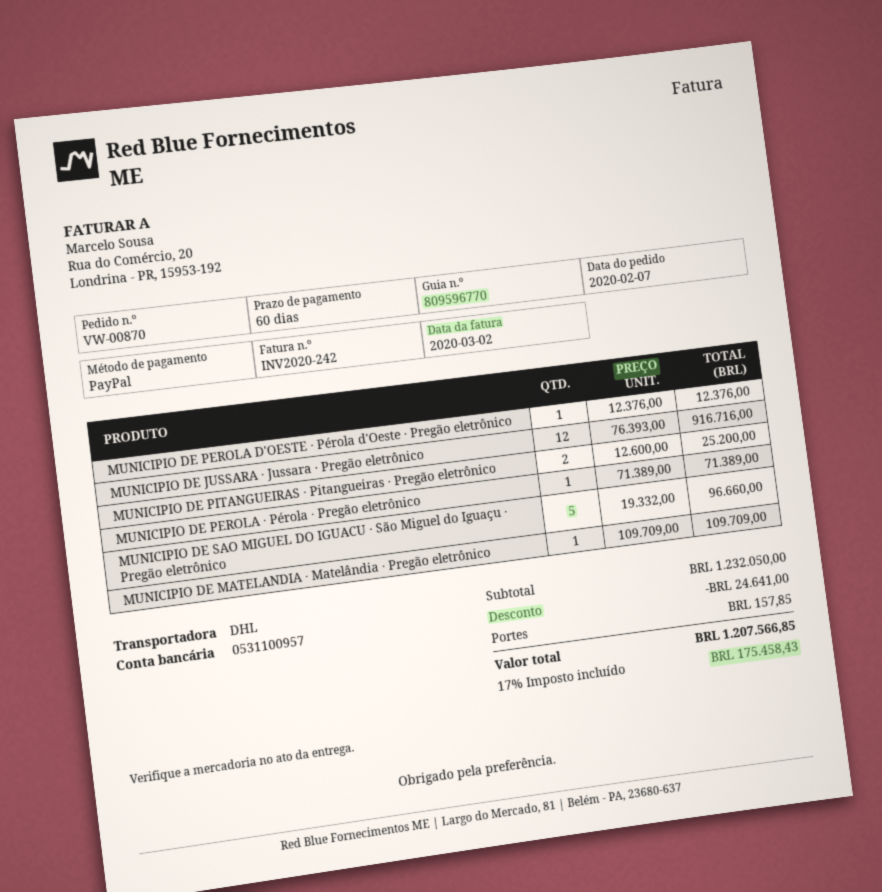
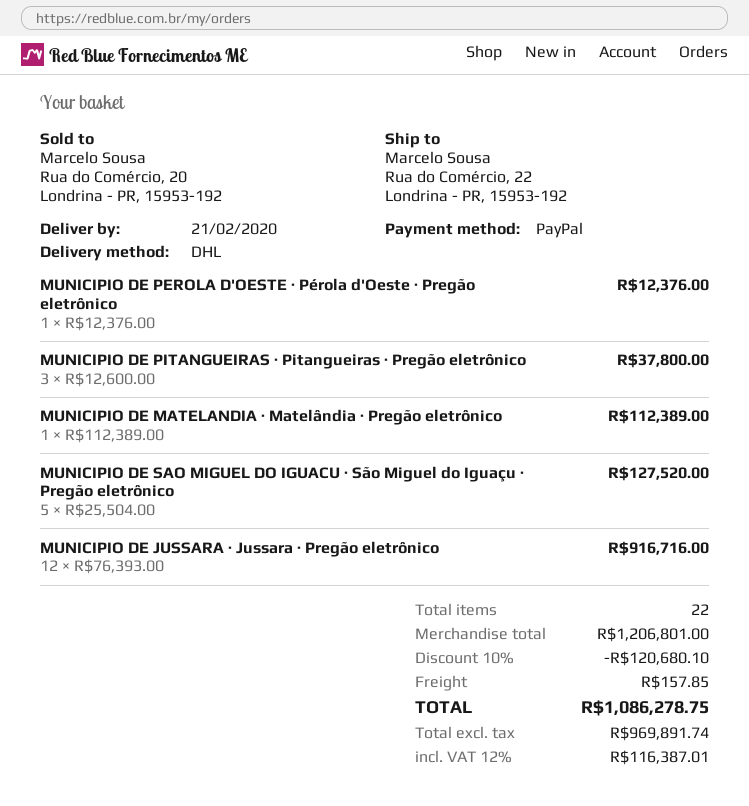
MUNICIPIO DE PITANGUEIRAS · Pitangueiras · Pregão eletrônico: 2 x 12600.00 = 25200.00 -> 3 x 12600.00 = 37800.00
MUNICIPIO DE PEROLA · Pérola · Pregão eletrônico: 1 x 71389.00 = 71389.00 -> none
MUNICIPIO DE SAO MIGUEL DO IGUACU · São Miguel do Iguaçu · Pregão eletrônico: 5 x 19332.00 = 96660.00 -> 5 x 25504.00 = 127520.00
MUNICIPIO DE MATELANDIA · Matelândia · Pregão eletrônico: 1 x 109709.00 = 109709.00 -> 1 x 112389.00 = 112389.00
subtotal: 1232050.00 -> 1206801.00
discount: 24641.00 -> 120680.10
tax: 17% = 175458.43 -> 12% = 116387.01
total: 1207566.85 -> 1086278.75

